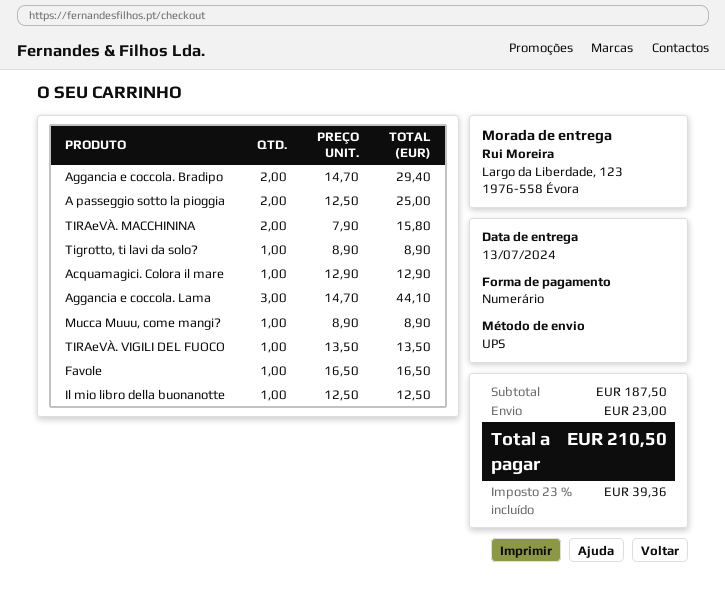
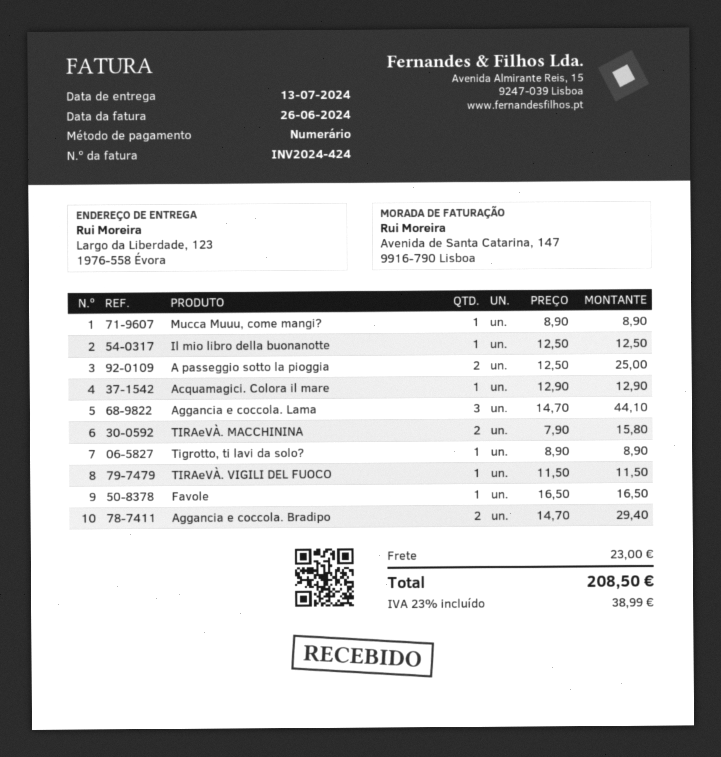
TIRAeVÀ. VIGILI DEL FUOCO: 1 x 13.50 = 13.50 -> 1 x 11.50 = 11.50
tax: 23% = 39.36 -> 23% = 38.99
total: 210.50 -> 208.50

